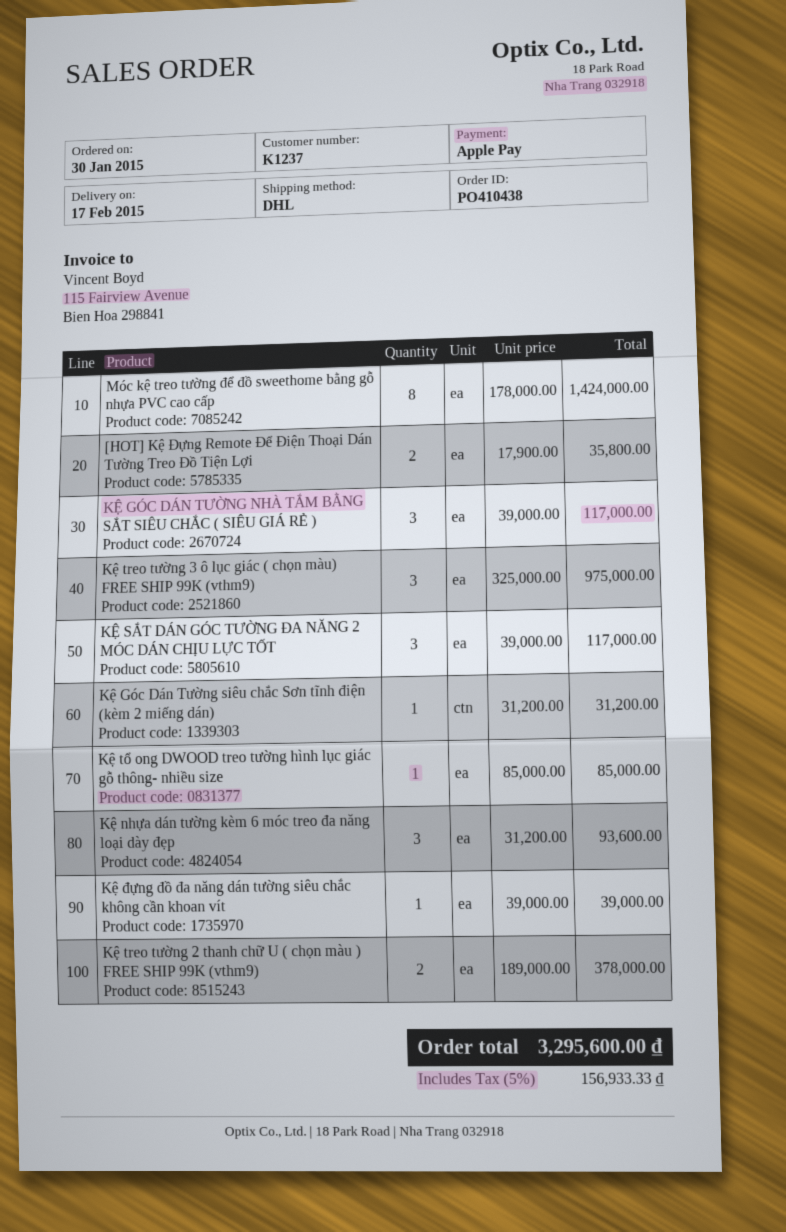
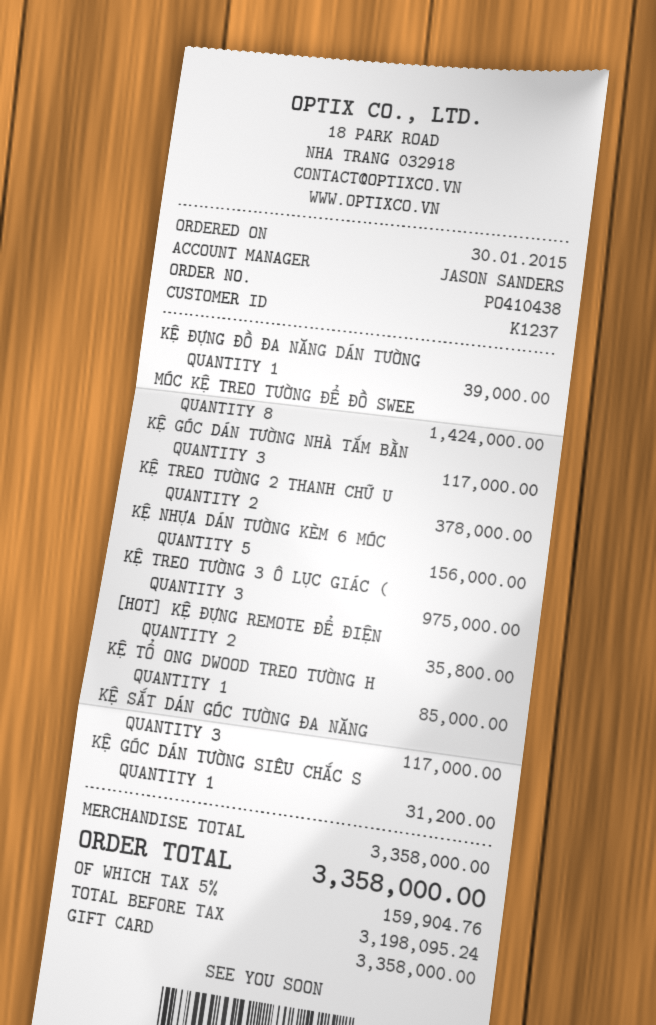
payment method: Apple Pay -> gift card
Kệ nhựa dán tường kèm 6 móc treo đa năng loại dày đẹp: 3 for 93600.00 -> 5 for 156000.00
tax: 5% = 156933.33 -> 5% = 159904.76
total: 3295600.00 -> 3358000.00

